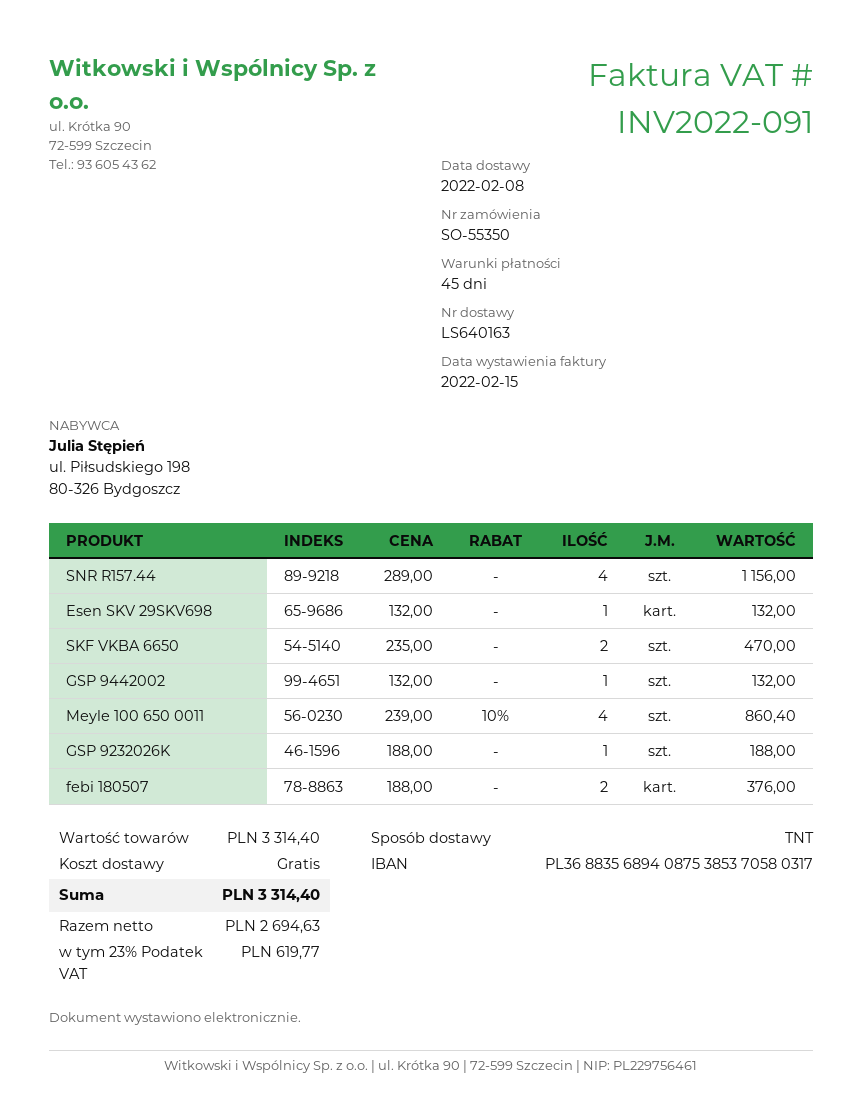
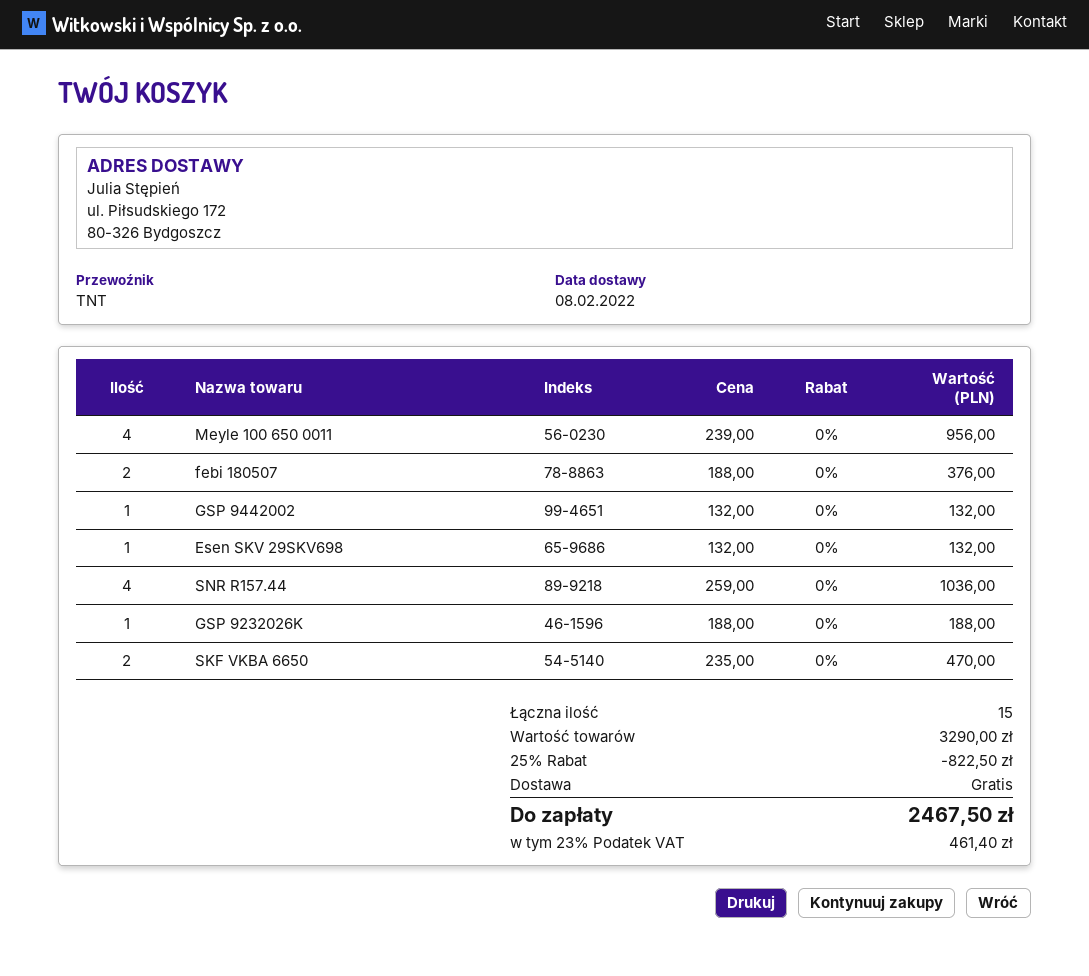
SNR R157.44: 4 x 289.00 = 1156.00 -> 4 x 259.00 = 1036.00
Meyle 100 650 0011: 4 x 239.00 - 10% = 860.40 -> 4 x 239.00 = 956.00
subtotal: 3314.40 -> 3290.00
discount: none -> 25% = 822.50
tax: 23% = 619.77 -> 23% = 461.40
total: 3314.40 -> 2467.50

